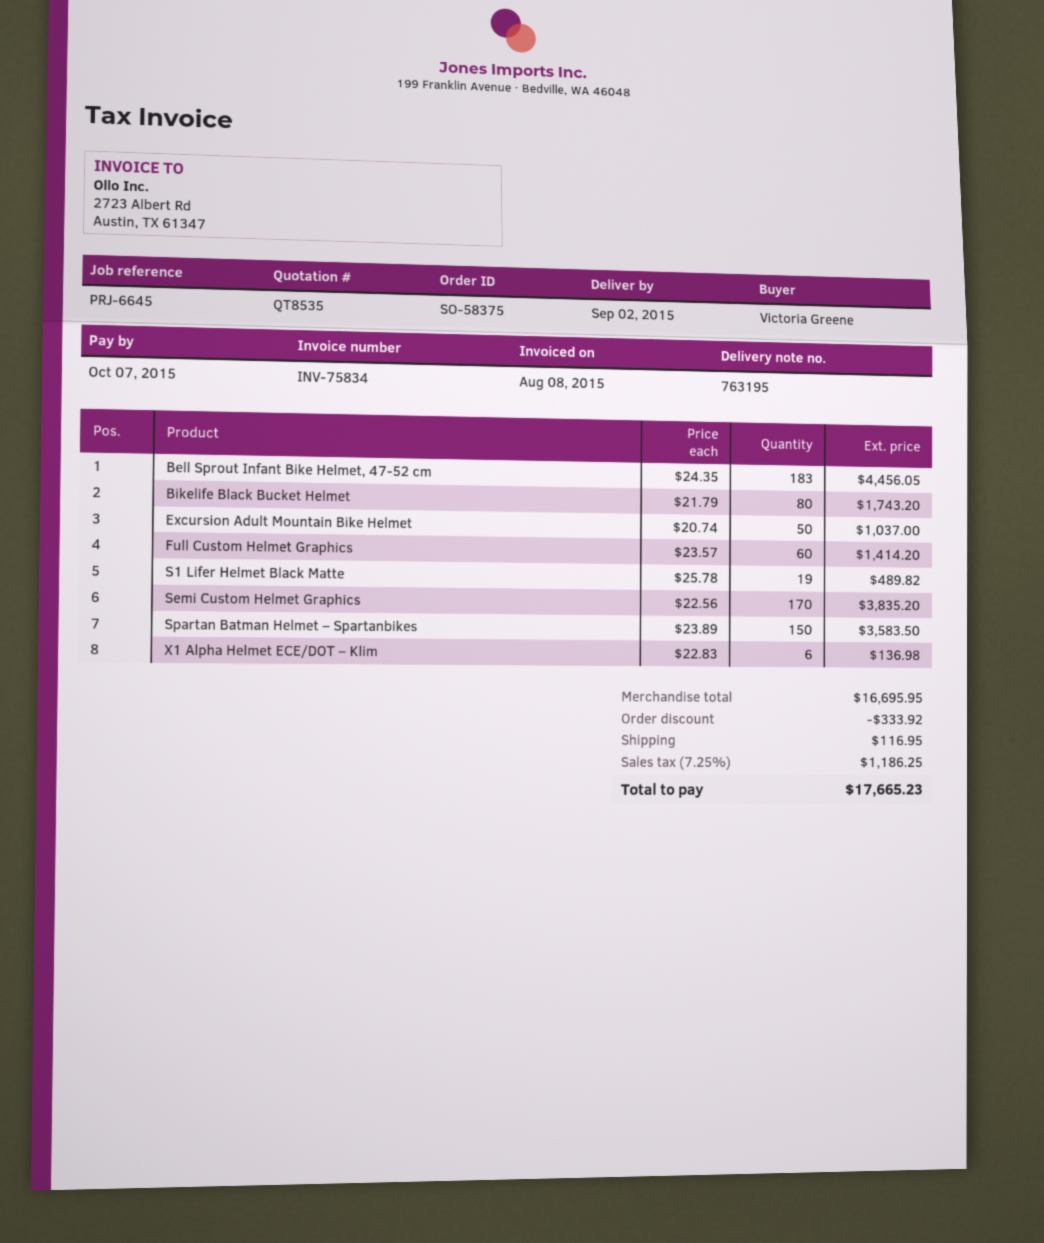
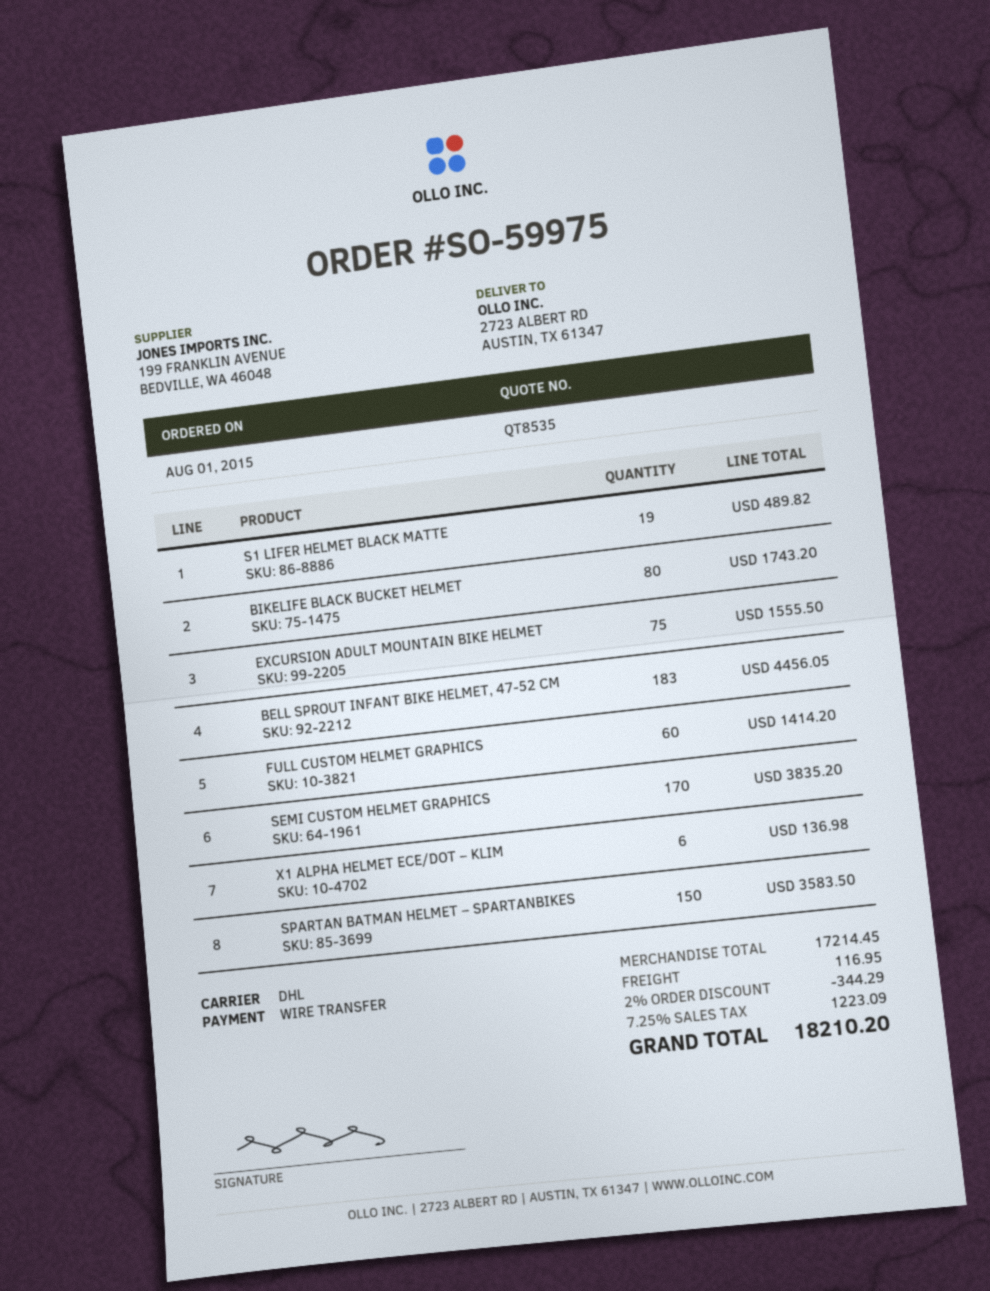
order number: SO-58375 -> SO-59975
Excursion Adult Mountain Bike Helmet: 50 for 1037.00 -> 75 for 1555.50
subtotal: 16695.95 -> 17214.45
discount: 333.92 -> 344.29
tax: 7.25% = 1186.25 -> 7.25% = 1223.09
total: 17665.23 -> 18210.20

